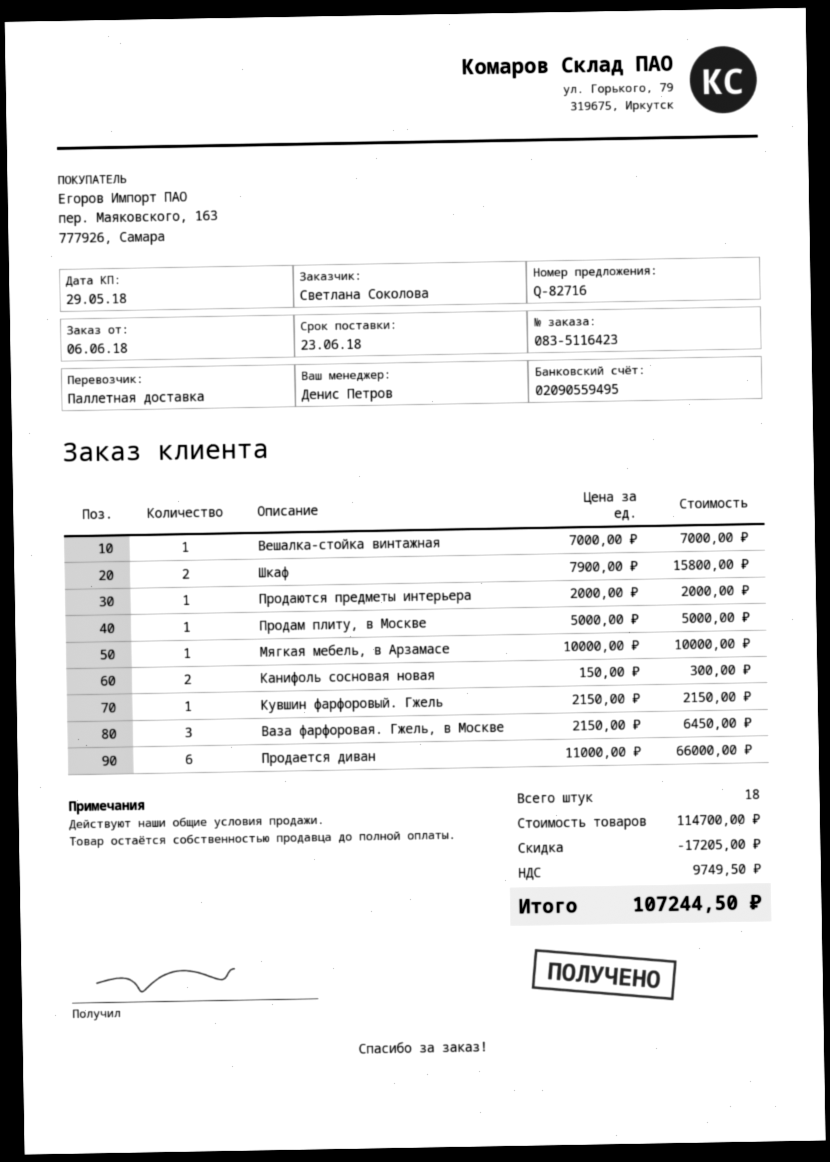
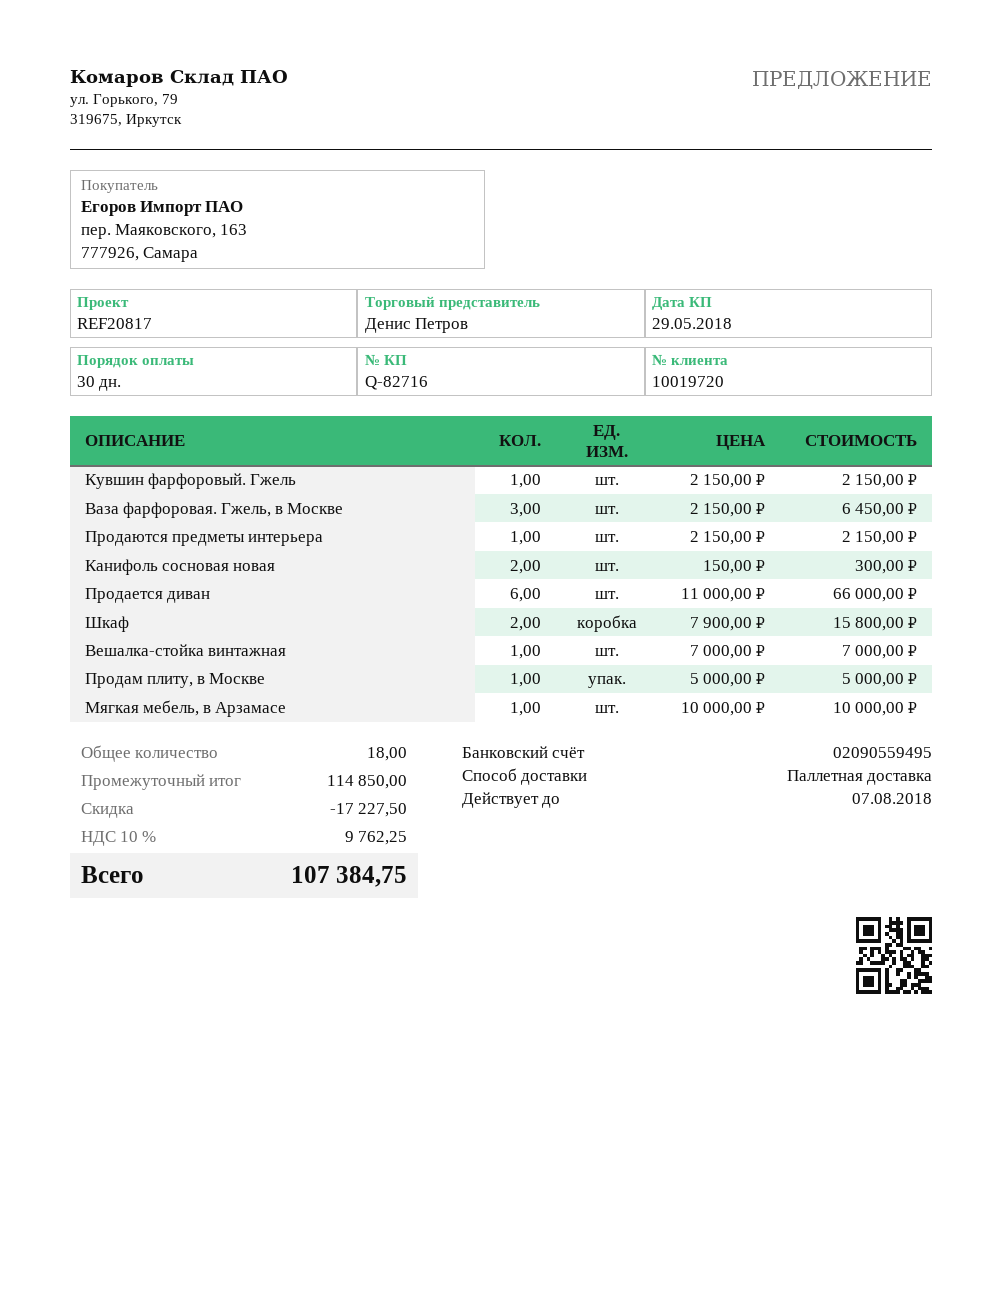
Продаются предметы интерьера: 1 x 2000.00 = 2000.00 -> 1 x 2150.00 = 2150.00
subtotal: 114700.00 -> 114850.00
discount: 17205.00 -> 17227.50
tax: 9749.50 -> 9762.25
total: 107244.50 -> 107384.75

